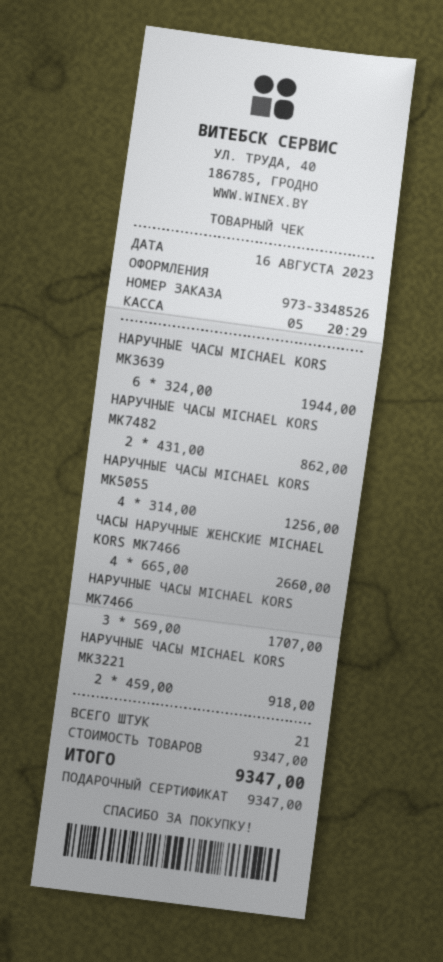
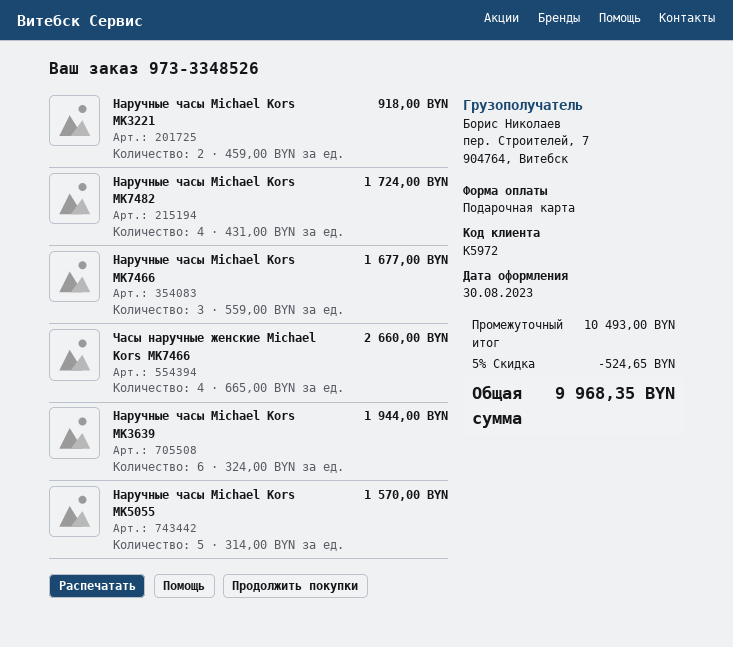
order date: 2023-08-16 -> 2023-08-30
НАРУЧНЫЕ ЧАСЫ MICHAEL KORS MK7482: 2 x 431.00 = 862.00 -> 4 x 431.00 = 1724.00
НАРУЧНЫЕ ЧАСЫ MICHAEL KORS MK5055: 4 x 314.00 = 1256.00 -> 5 x 314.00 = 1570.00
НАРУЧНЫЕ ЧАСЫ MICHAEL KORS MK7466: 3 x 569.00 = 1707.00 -> 3 x 559.00 = 1677.00
subtotal: 9347.00 -> 10493.00
discount: none -> 5% = 524.65
total: 9347.00 -> 9968.35

